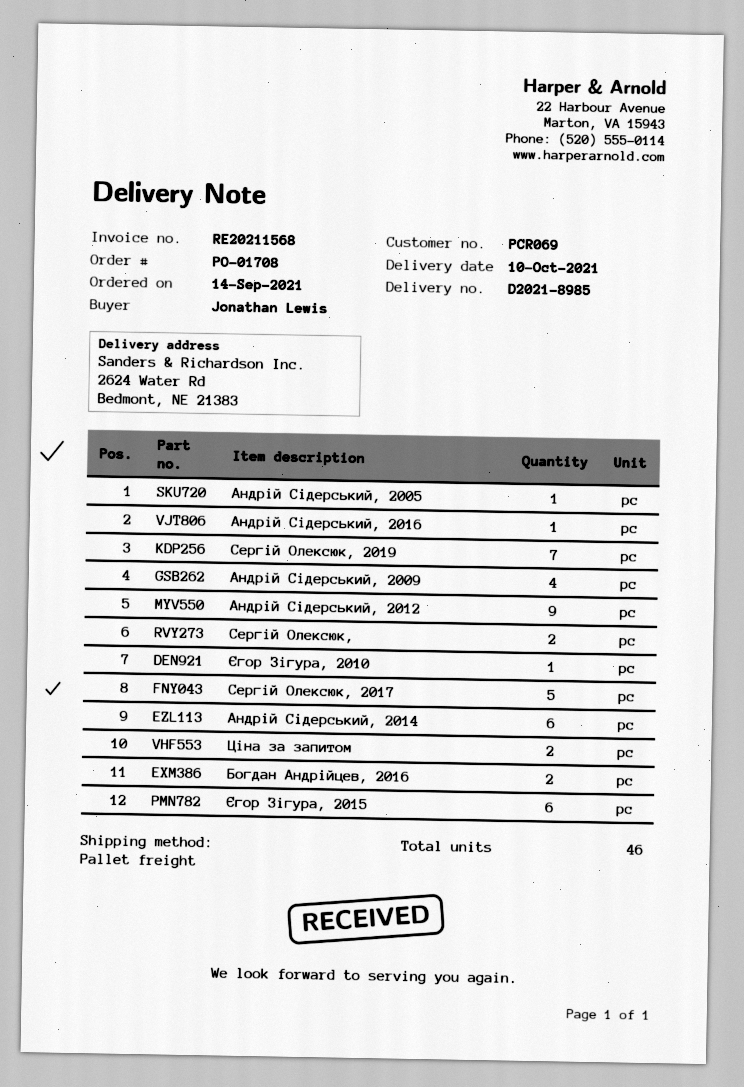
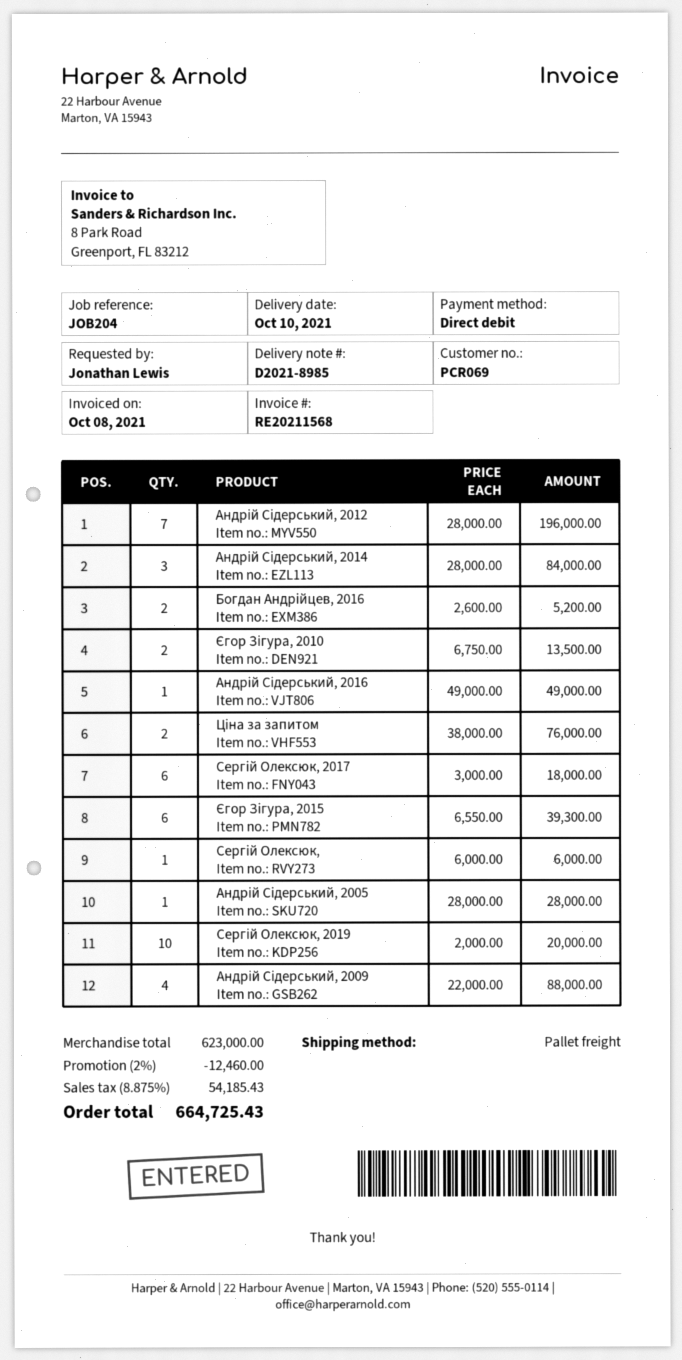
Сергій Олексюк, 2019: 7 -> 10
Андрій Сідерський, 2012: 9 -> 7
Сергій Олексюк,: 2 -> 1
Єгор Зігура, 2010: 1 -> 2
Сергій Олексюк, 2017: 5 -> 6
Андрій Сідерський, 2014: 6 -> 3

